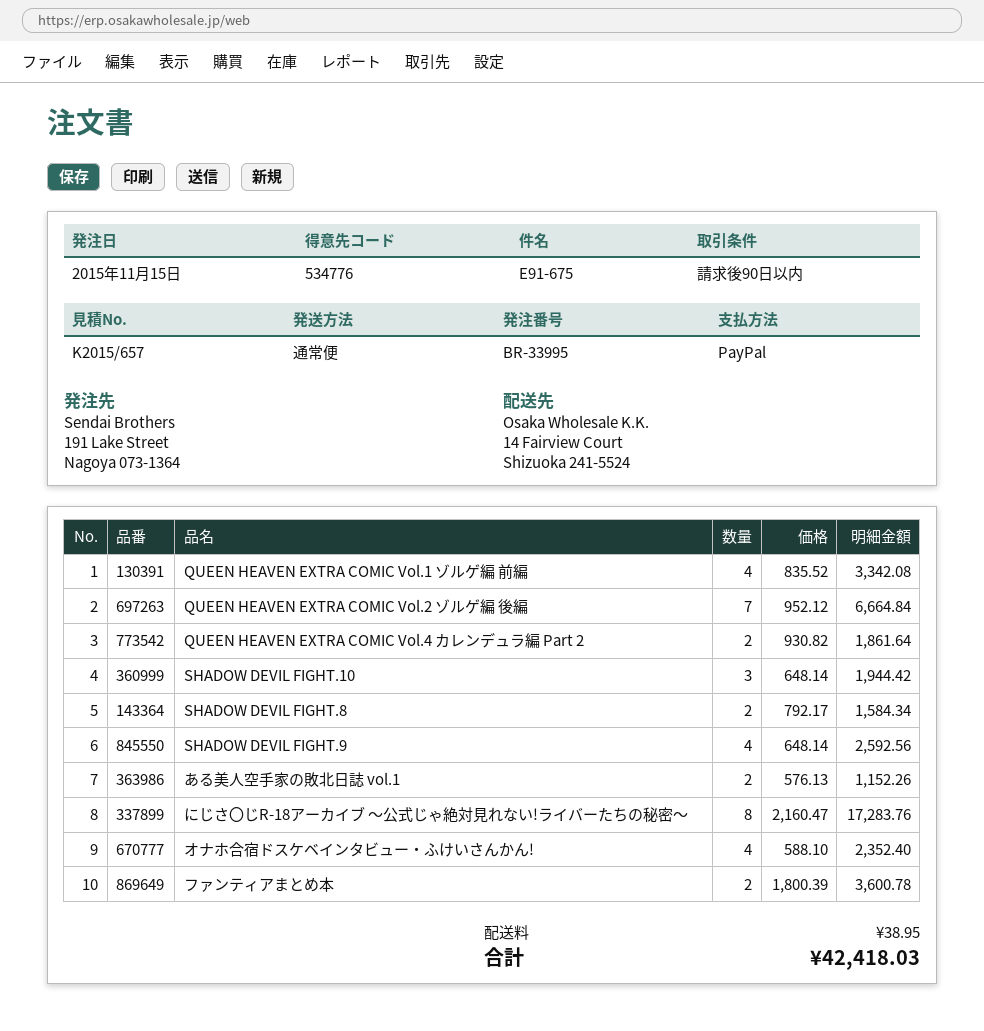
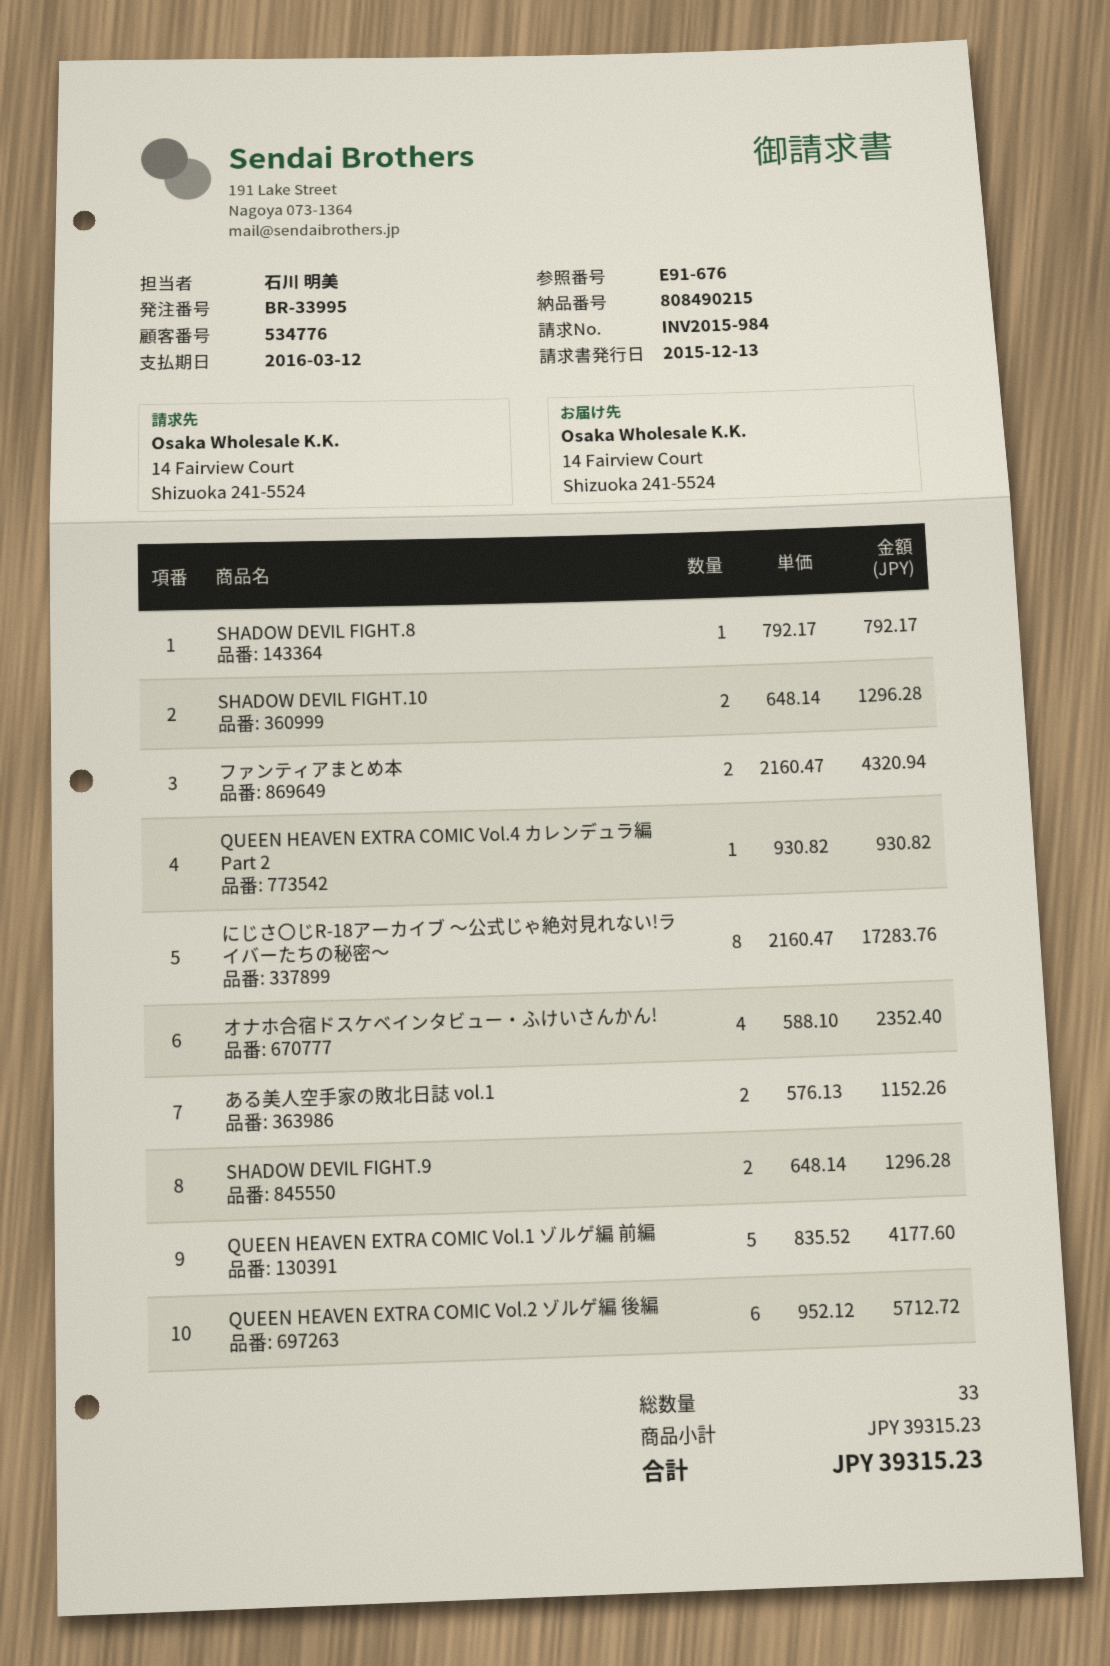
reference: E91-675 -> E91-676
QUEEN HEAVEN EXTRA COMIC Vol.1 ゾルゲ編 前編: 4 x 835.52 = 3342.08 -> 5 x 835.52 = 4177.60
QUEEN HEAVEN EXTRA COMIC Vol.2 ゾルゲ編 後編: 7 x 952.12 = 6664.84 -> 6 x 952.12 = 5712.72
QUEEN HEAVEN EXTRA COMIC Vol.4 カレンデュラ編 Part 2: 2 x 930.82 = 1861.64 -> 1 x 930.82 = 930.82
SHADOW DEVIL FIGHT.10: 3 x 648.14 = 1944.42 -> 2 x 648.14 = 1296.28
SHADOW DEVIL FIGHT.8: 2 x 792.17 = 1584.34 -> 1 x 792.17 = 792.17
SHADOW DEVIL FIGHT.9: 4 x 648.14 = 2592.56 -> 2 x 648.14 = 1296.28
ファンティアまとめ本: 2 x 1800.39 = 3600.78 -> 2 x 2160.47 = 4320.94
shipping: 38.95 -> none
total: 42418.03 -> 39315.23

